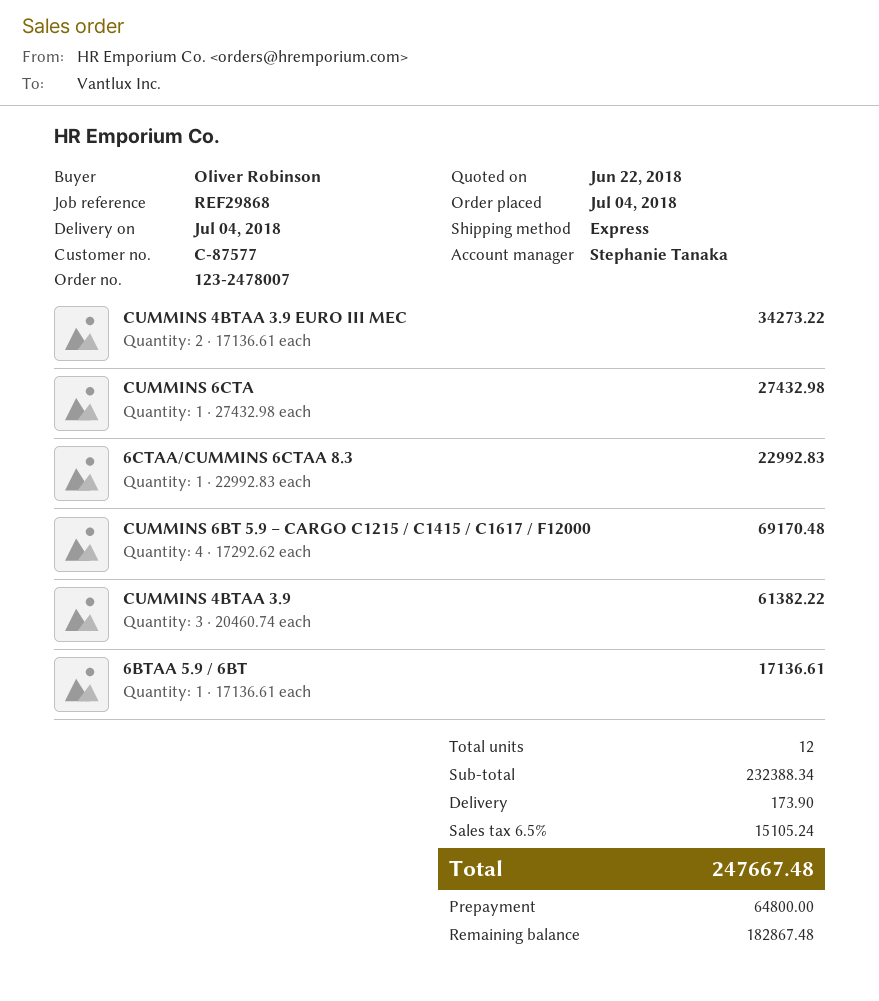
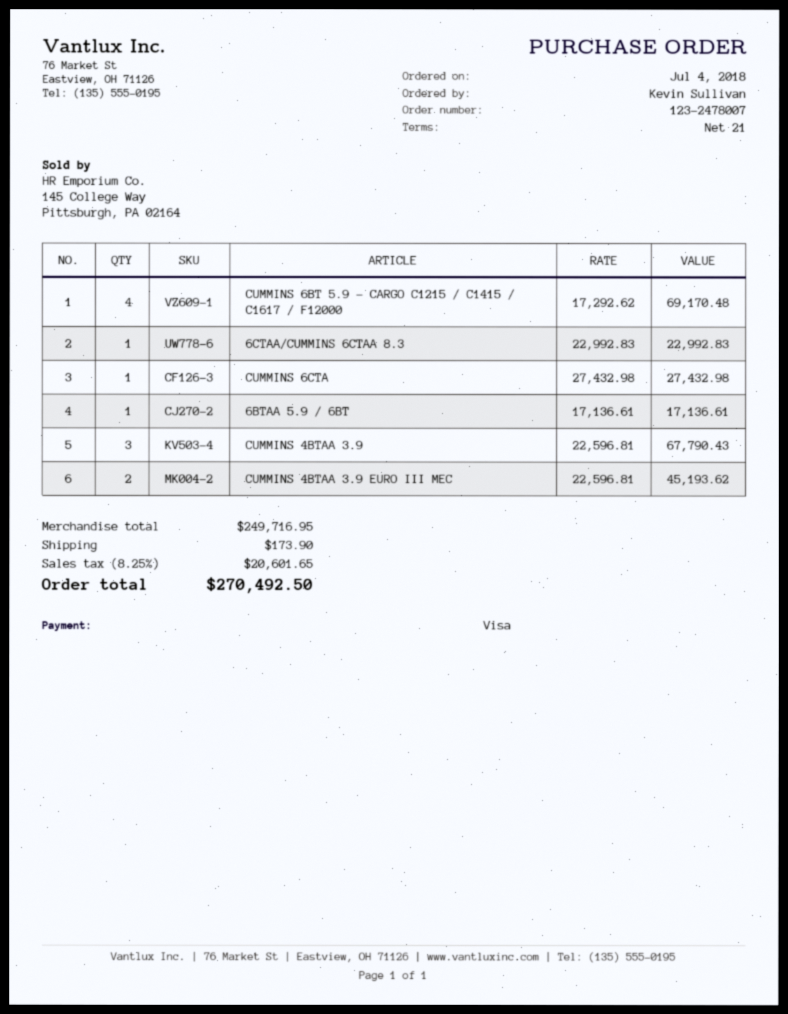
ordered by: Oliver Robinson -> Kevin Sullivan
CUMMINS 4BTAA 3.9 EURO III MEC: 2 x 17136.61 = 34273.22 -> 2 x 22596.81 = 45193.62
CUMMINS 4BTAA 3.9: 3 x 20460.74 = 61382.22 -> 3 x 22596.81 = 67790.43
subtotal: 232388.34 -> 249716.95
tax: 6.5% = 15105.24 -> 8.25% = 20601.65
total: 247667.48 -> 270492.50

